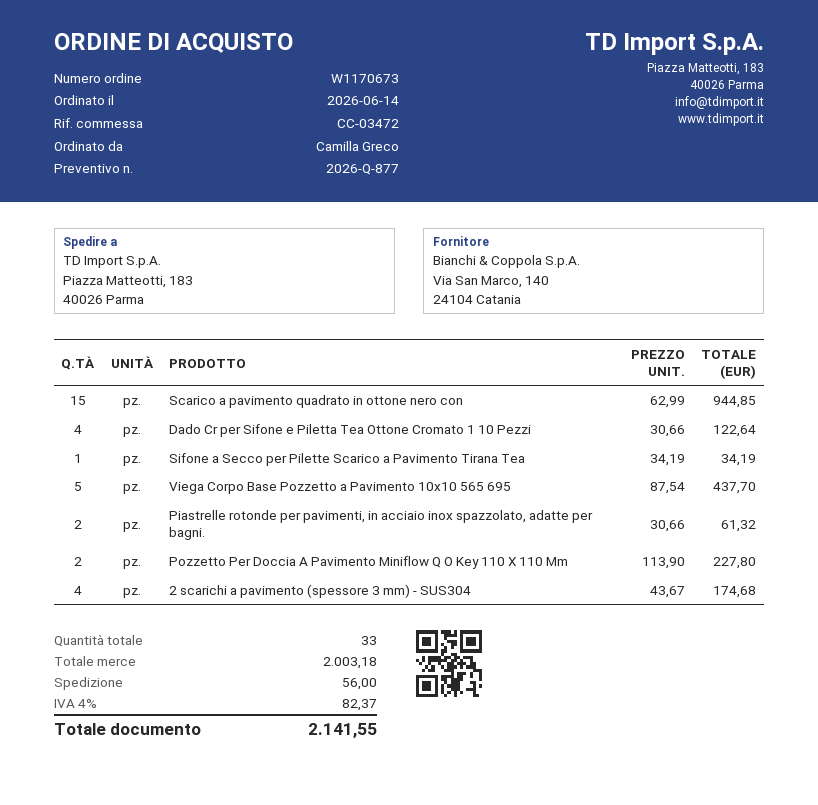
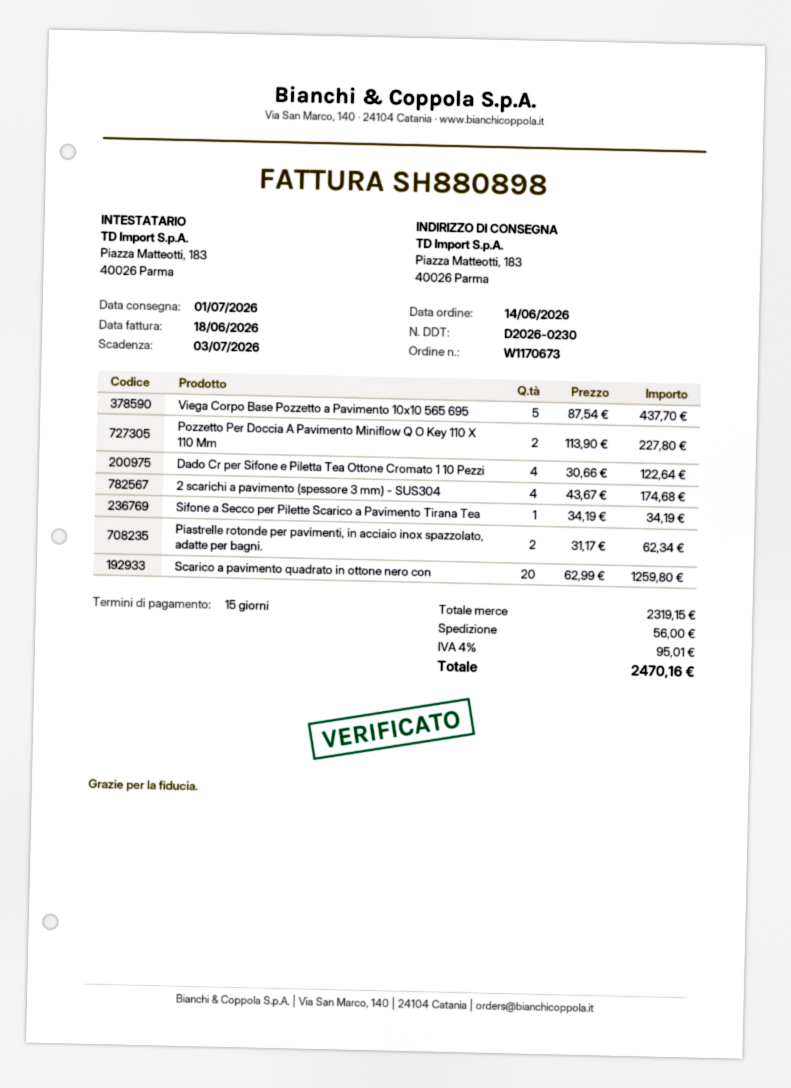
Scarico a pavimento quadrato in ottone nero con: 15 x 62.99 = 944.85 -> 20 x 62.99 = 1259.80
Piastrelle rotonde per pavimenti, in acciaio inox spazzolato, adatte per bagni.: 2 x 30.66 = 61.32 -> 2 x 31.17 = 62.34
subtotal: 2003.18 -> 2319.15
tax: 4% = 82.37 -> 4% = 95.01
total: 2141.55 -> 2470.16

